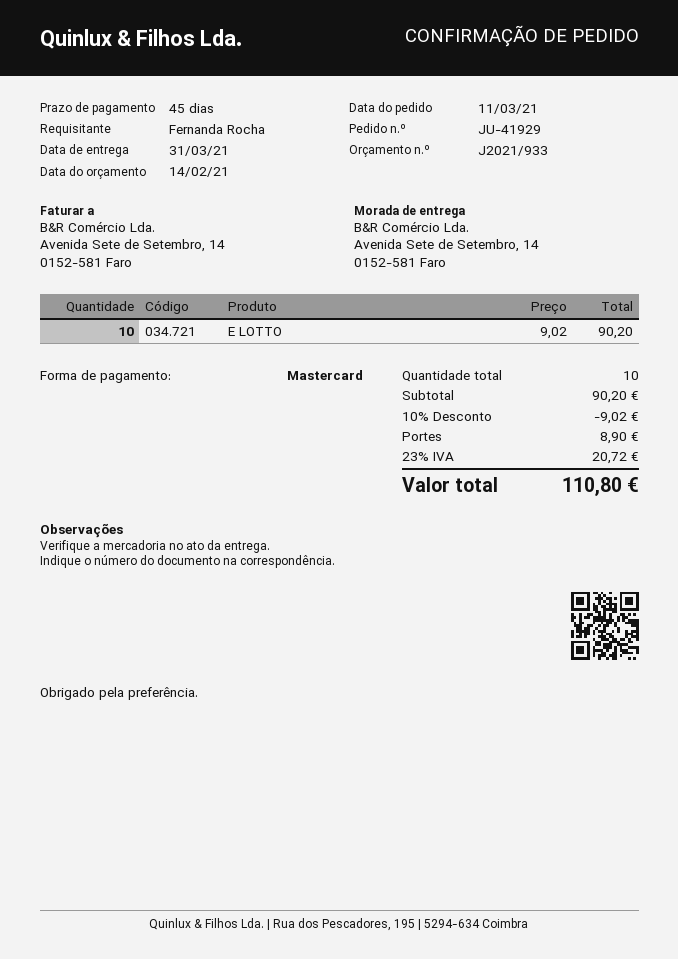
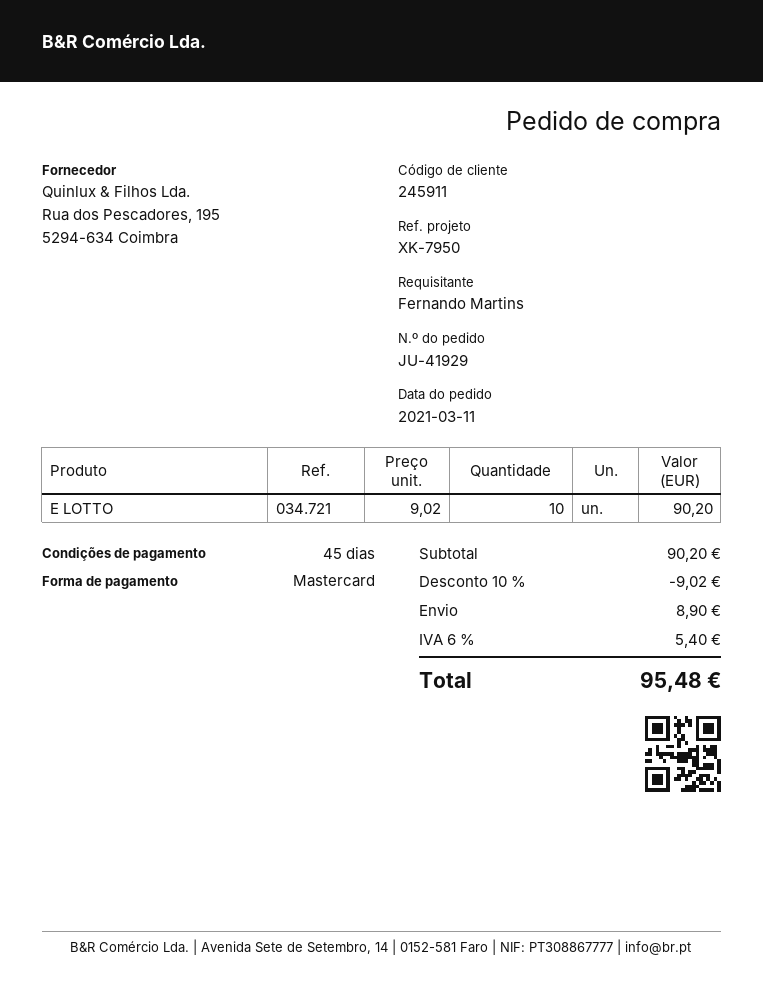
ordered by: Fernanda Rocha -> Fernando Martins
tax: 23% = 20.72 -> 6% = 5.40
total: 110.80 -> 95.48

